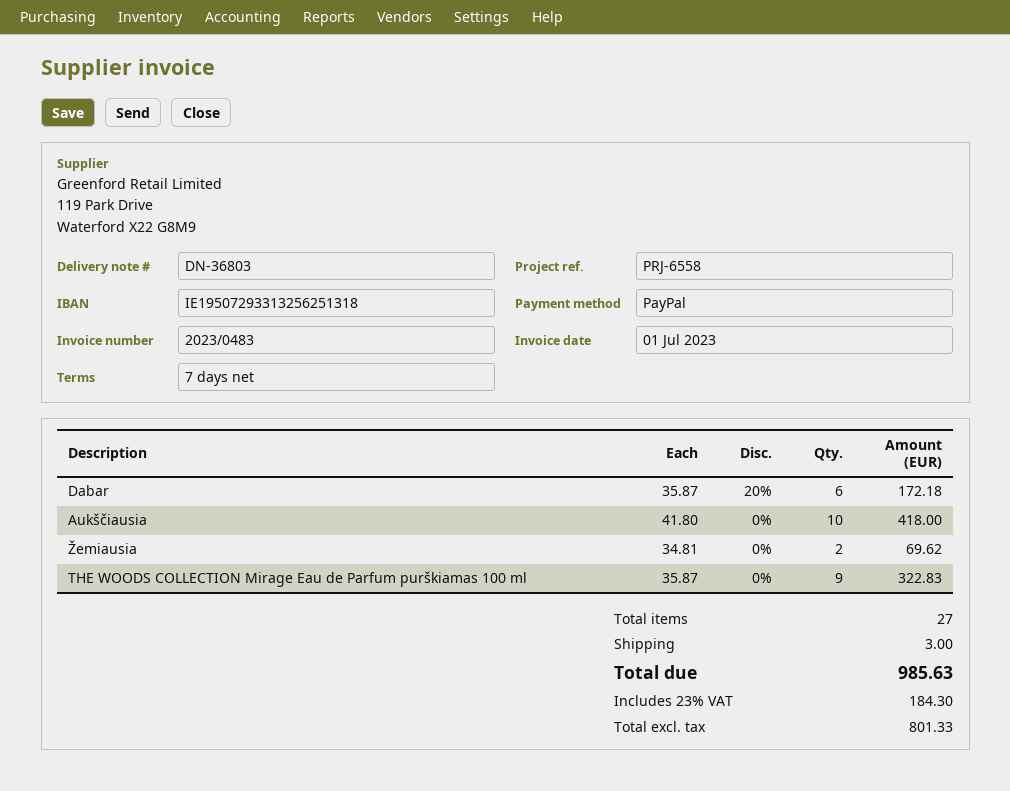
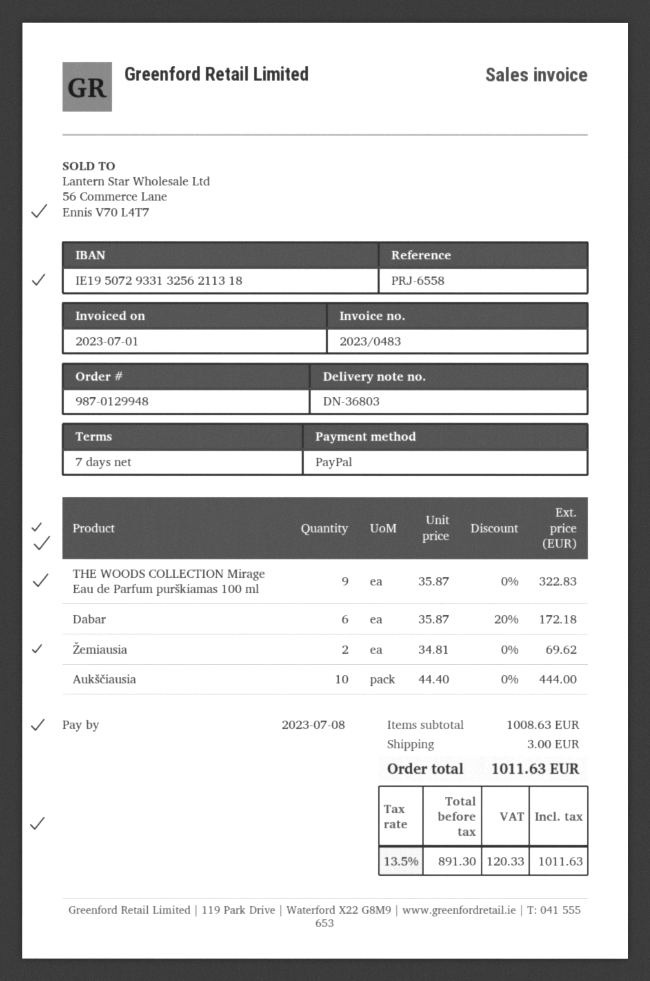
bank account: IE19507293313256251318 -> IE19507293313256211318
Aukščiausia: 10 x 41.80 = 418.00 -> 10 x 44.40 = 444.00
net: 801.33 -> 891.30
tax: 23% = 184.30 -> 13.5% = 120.33
total: 985.63 -> 1011.63

